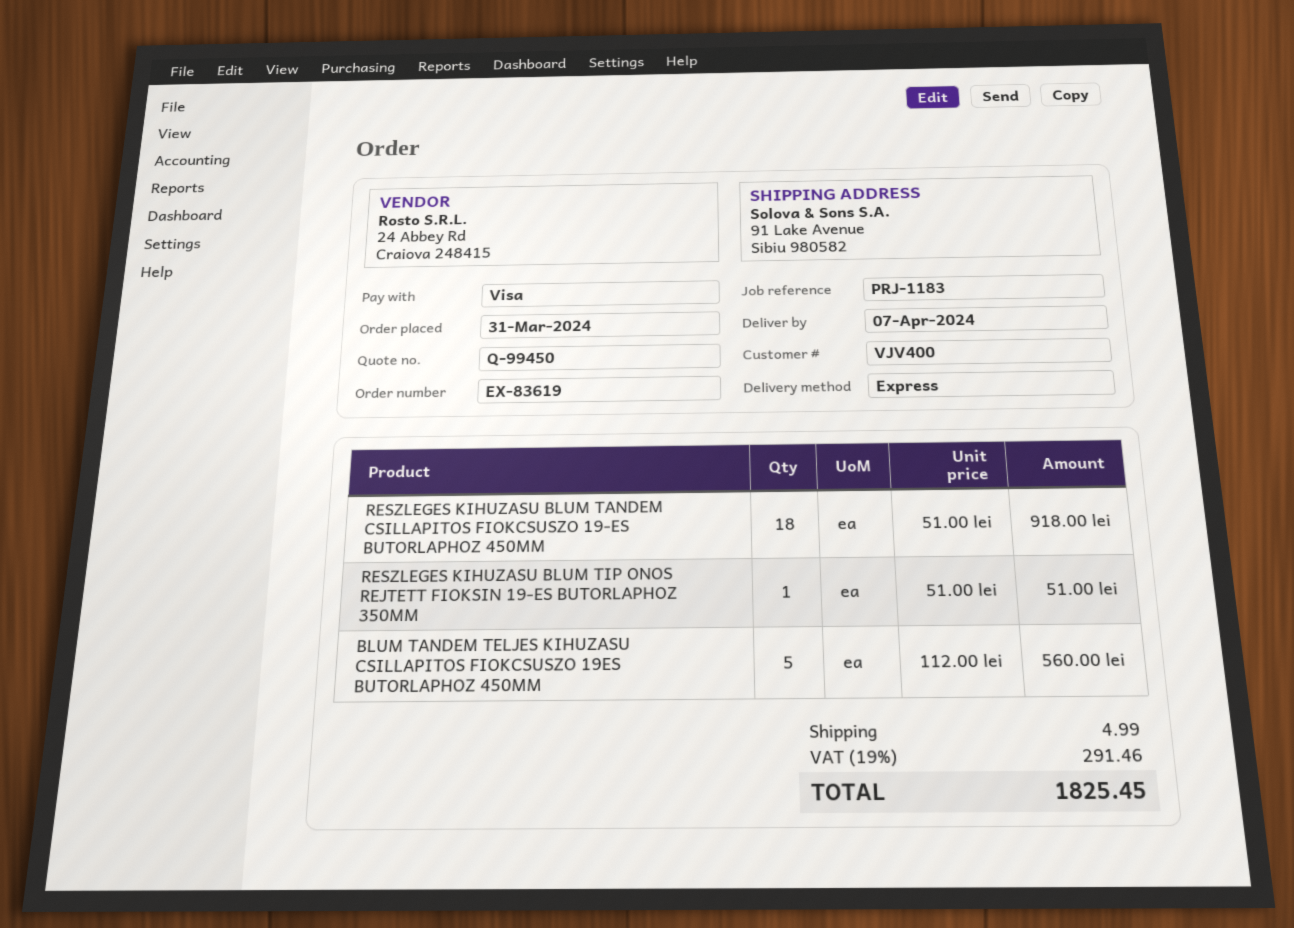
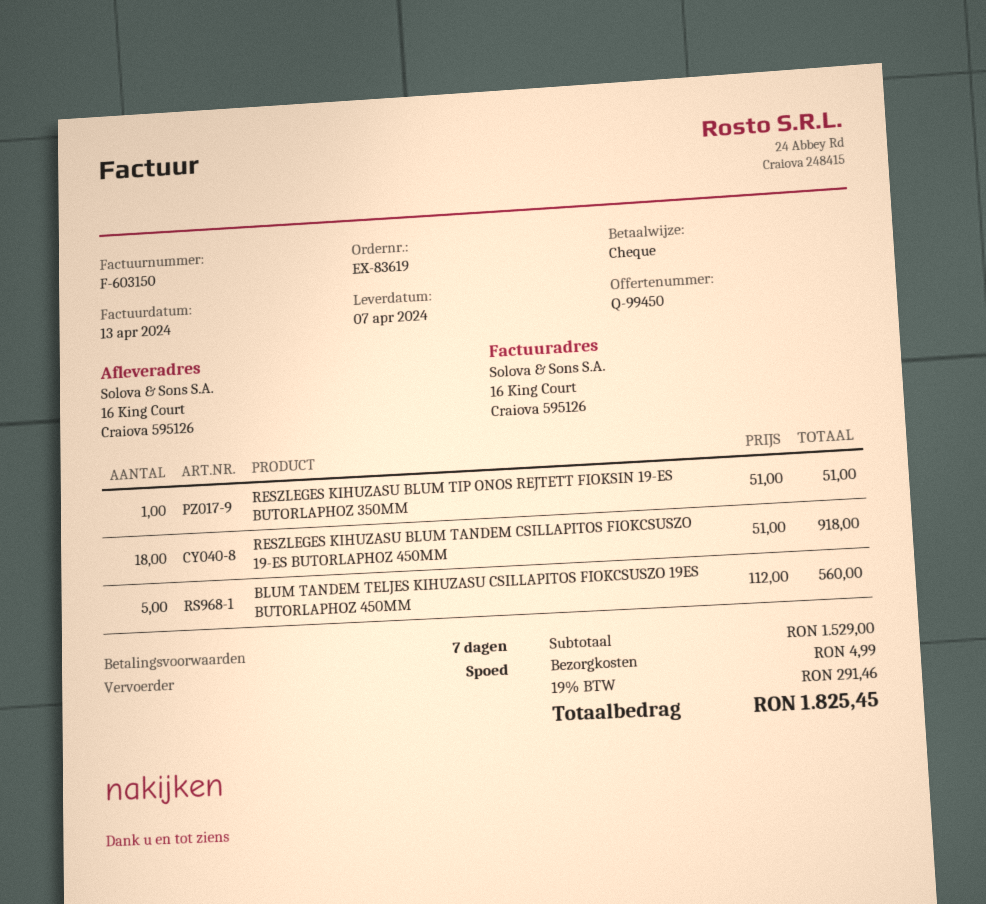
payment method: Visa -> cheque
ship to: 91 Lake Avenue, Sibiu 980582 -> 16 King Court, Craiova 595126

